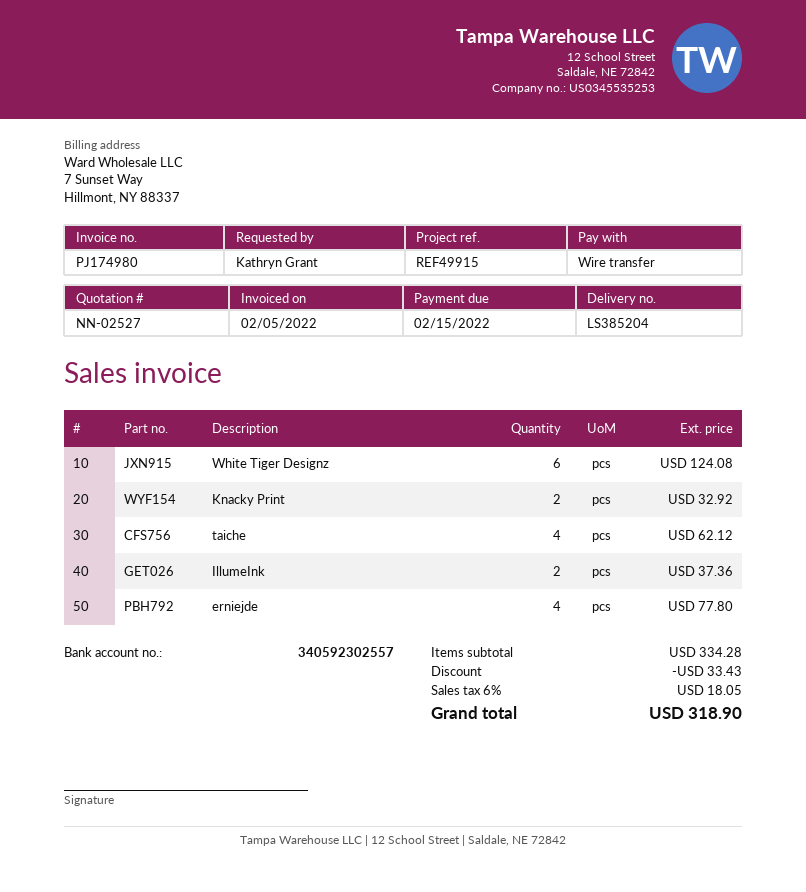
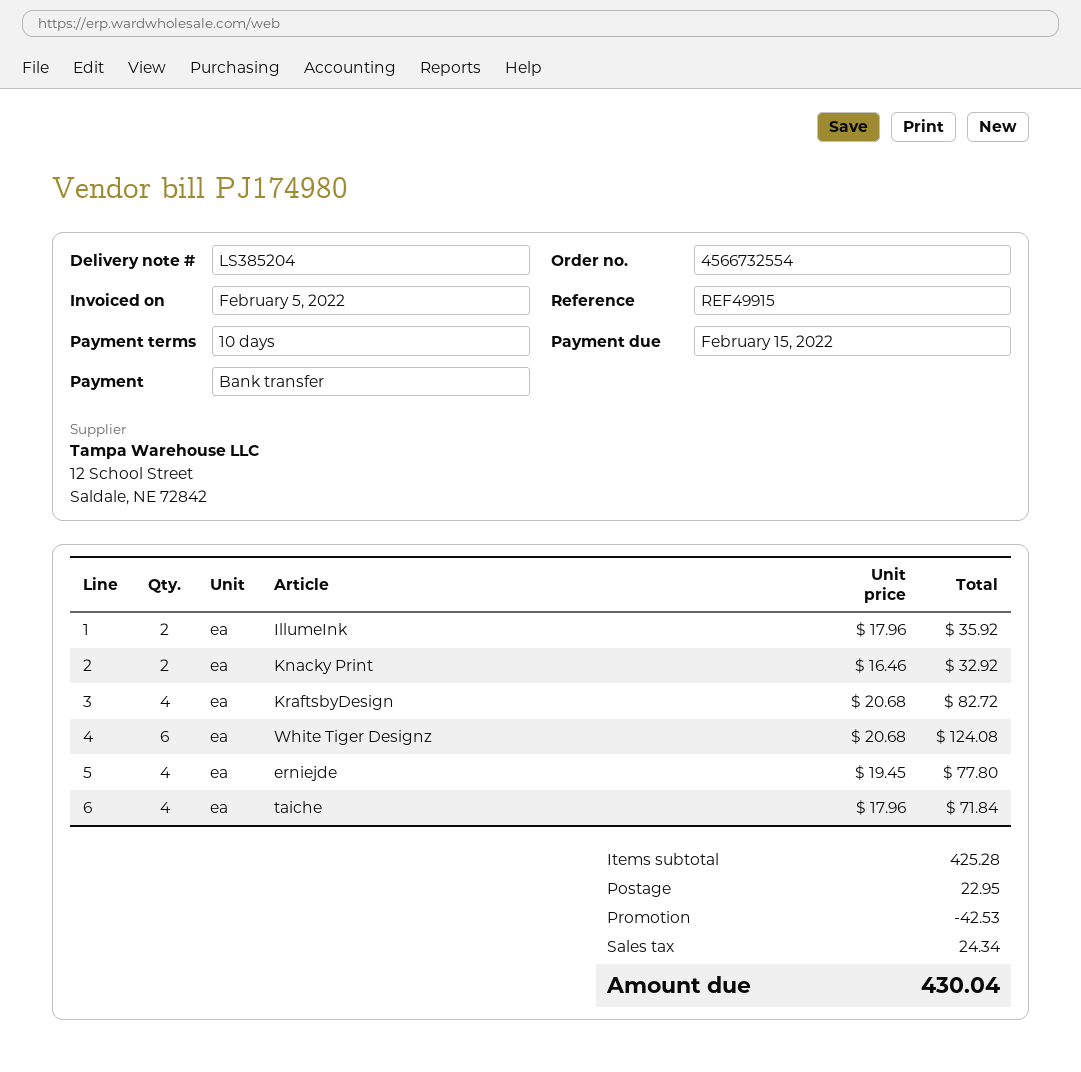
taiche: 4 for 62.12 -> 4 for 71.84
IllumeInk: 2 for 37.36 -> 2 for 35.92
KraftsbyDesign: none -> 4 for 82.72
subtotal: 334.28 -> 425.28
discount: 33.43 -> 42.53
shipping: none -> 22.95
tax: 18.05 -> 24.34
total: 318.90 -> 430.04

